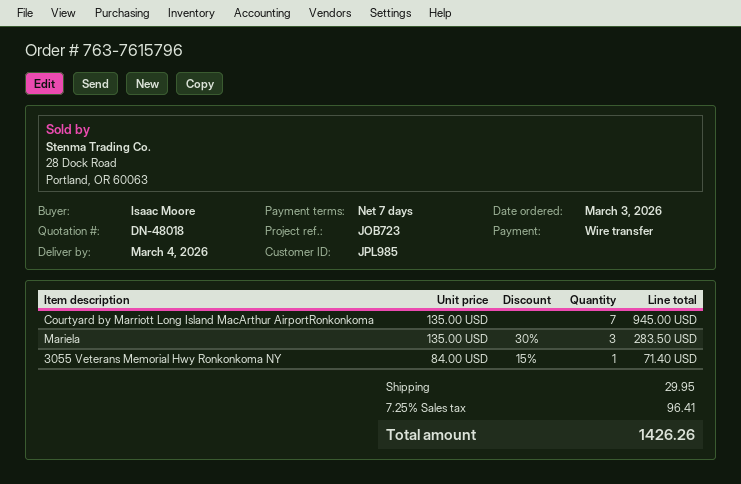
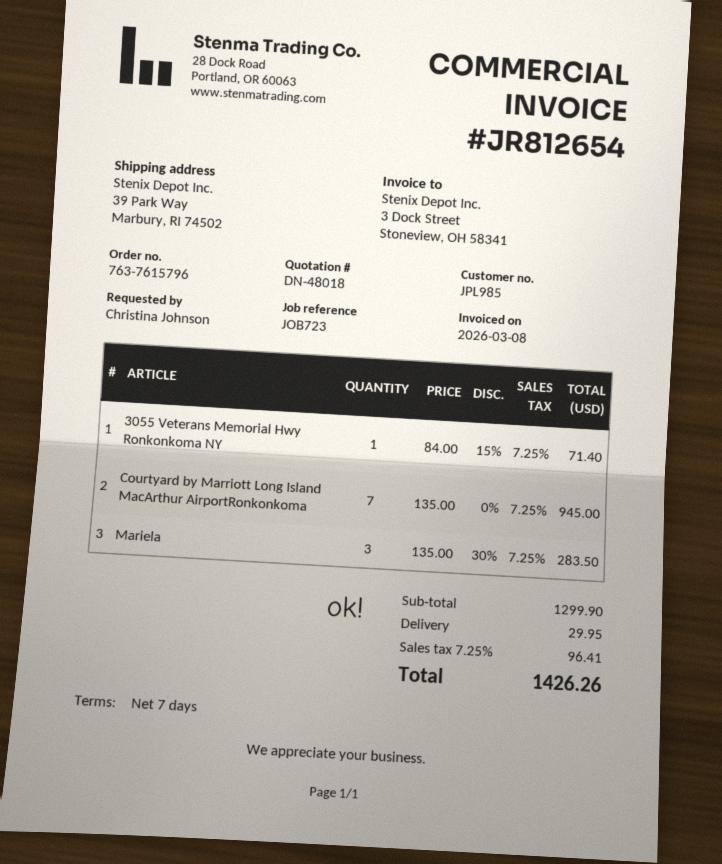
ordered by: Isaac Moore -> Christina Johnson

